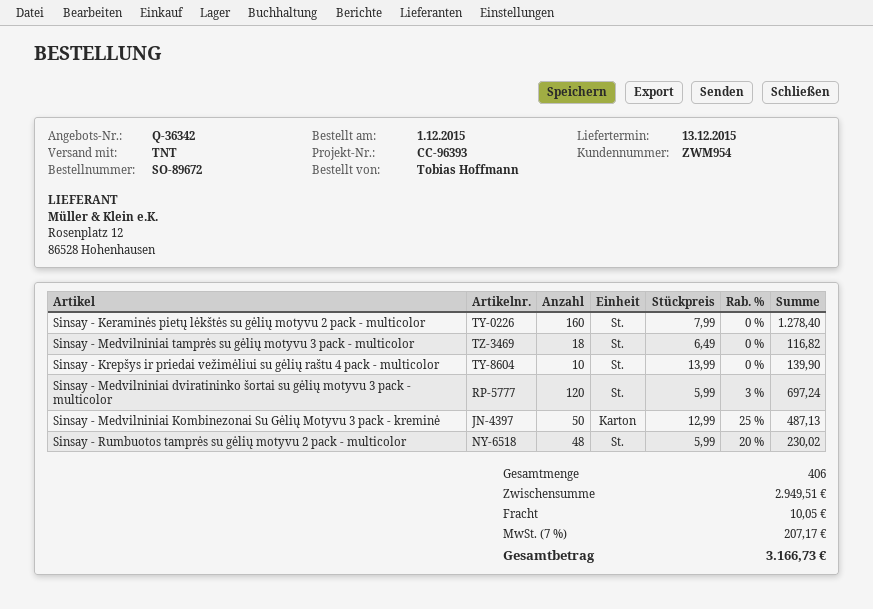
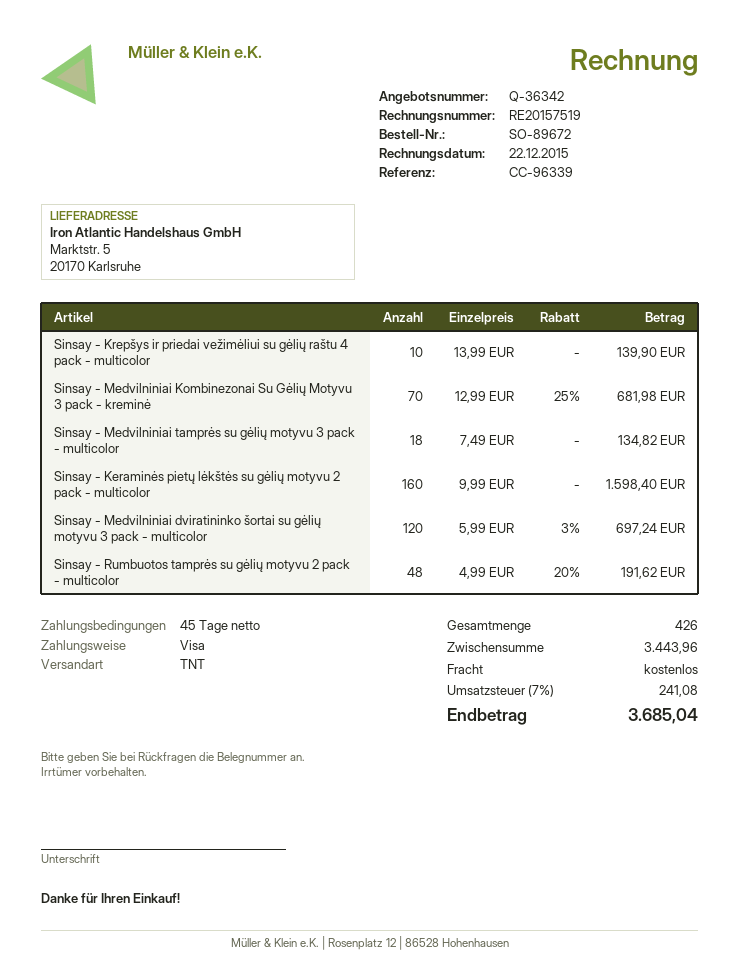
reference: CC-96393 -> CC-96339
Sinsay - Keraminės pietų lėkštės su gėlių motyvu 2 pack - multicolor: 160 x 7.99 = 1278.40 -> 160 x 9.99 = 1598.40
Sinsay - Medvilniniai tamprės su gėlių motyvu 3 pack - multicolor: 18 x 6.49 = 116.82 -> 18 x 7.49 = 134.82
Sinsay - Medvilniniai Kombinezonai Su Gėlių Motyvu 3 pack - kreminė: 50 x 12.99 - 25% = 487.13 -> 70 x 12.99 - 25% = 681.98
Sinsay - Rumbuotos tamprės su gėlių motyvu 2 pack - multicolor: 48 x 5.99 - 20% = 230.02 -> 48 x 4.99 - 20% = 191.62
total quantity: 406 -> 426
subtotal: 2949.51 -> 3443.96
shipping: 10.05 -> 0.00
tax: 7% = 207.17 -> 7% = 241.08
total: 3166.73 -> 3685.04

